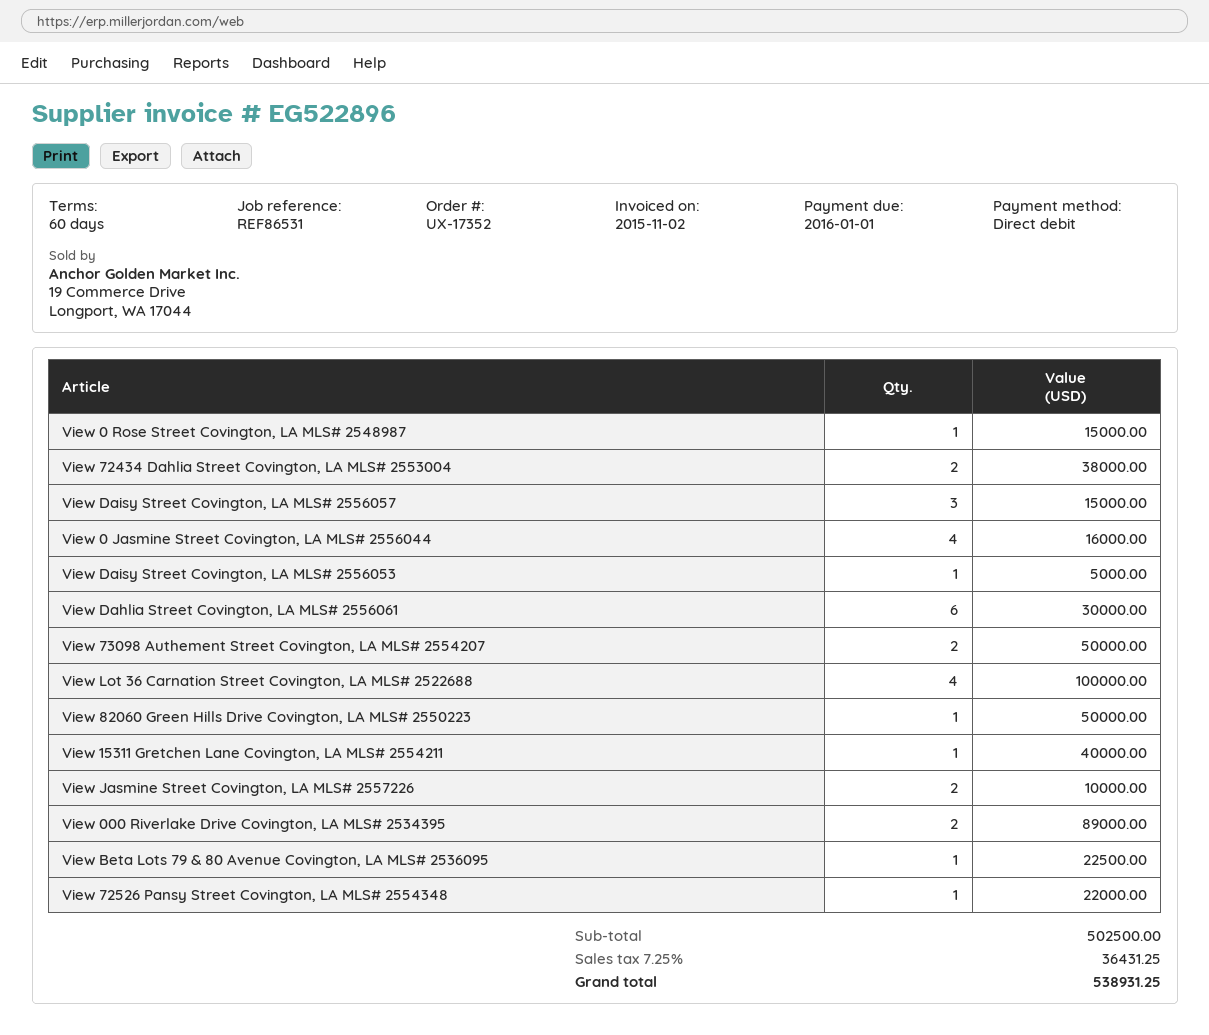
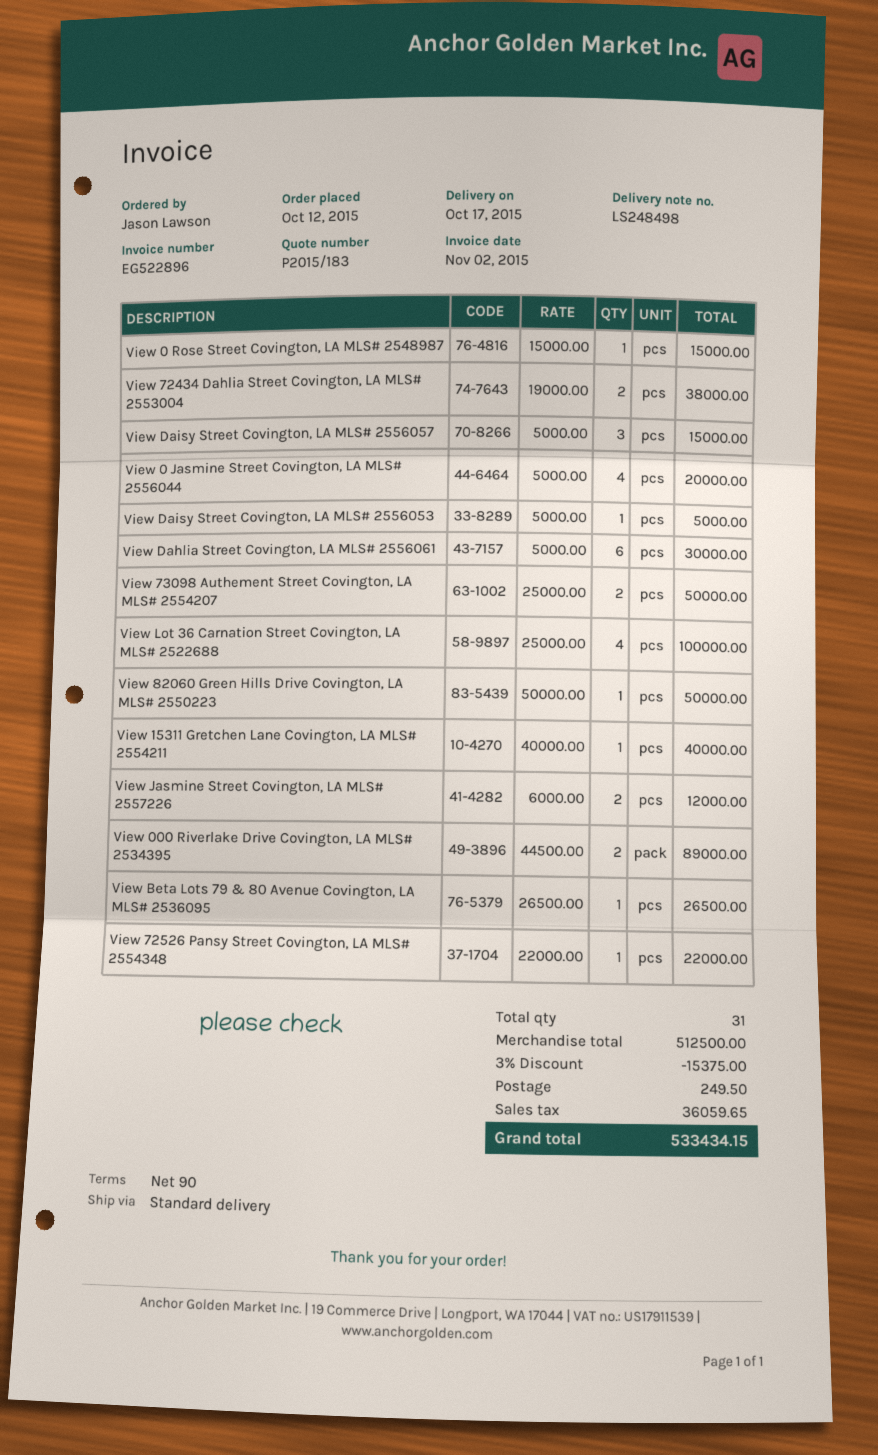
payment terms: 60 days -> 90 days
View 0 Jasmine Street Covington, LA MLS# 2556044: 4 for 16000.00 -> 4 for 20000.00
View Jasmine Street Covington, LA MLS# 2557226: 2 for 10000.00 -> 2 for 12000.00
View Beta Lots 79 & 80 Avenue Covington, LA MLS# 2536095: 1 for 22500.00 -> 1 for 26500.00
subtotal: 502500.00 -> 512500.00
discount: none -> 3% = 15375.00
shipping: none -> 249.50
tax: 36431.25 -> 36059.65
total: 538931.25 -> 533434.15

